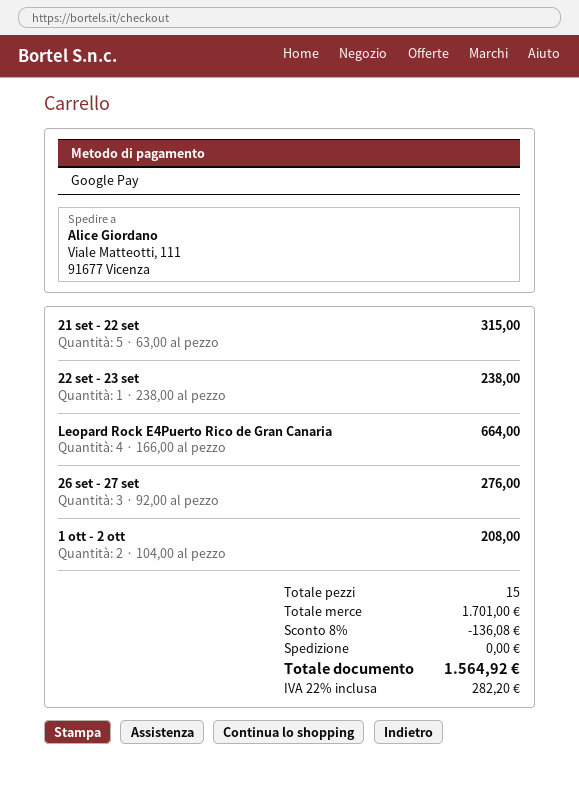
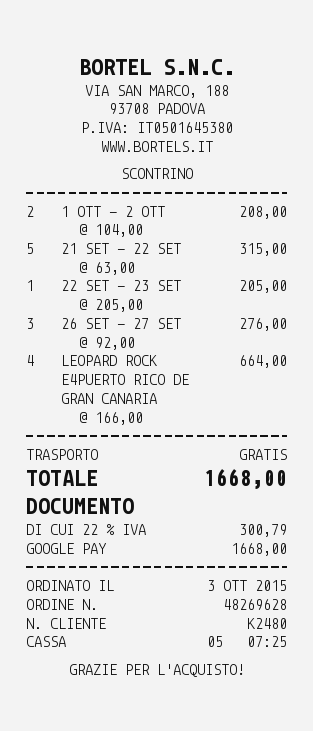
22 set - 23 set: 1 x 238.00 = 238.00 -> 1 x 205.00 = 205.00
discount: 8% = 136.08 -> none
tax: 22% = 282.20 -> 22% = 300.79
total: 1564.92 -> 1668.00

